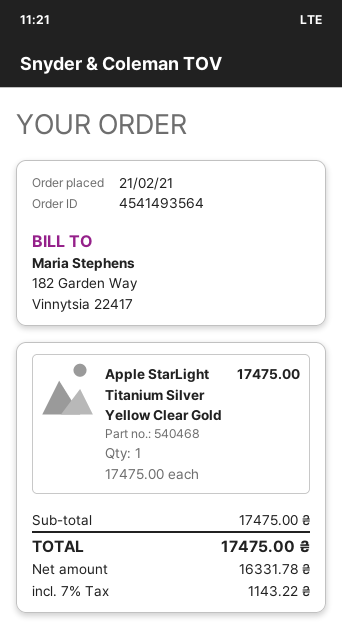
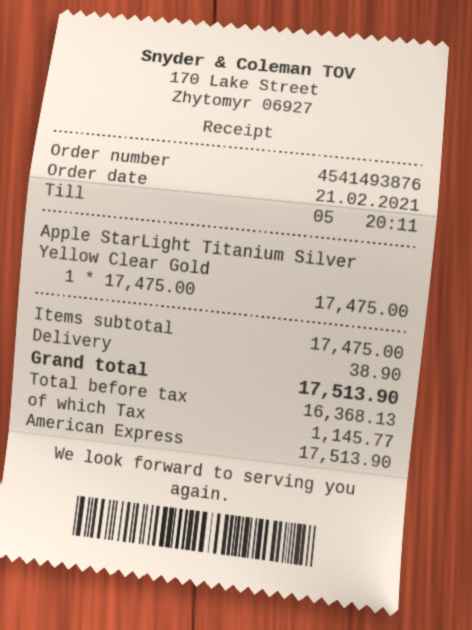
order number: 4541493564 -> 4541493876
shipping: none -> 38.90
net: 16331.78 -> 16368.13
tax: 1143.22 -> 1145.77
total: 17475.00 -> 17513.90

